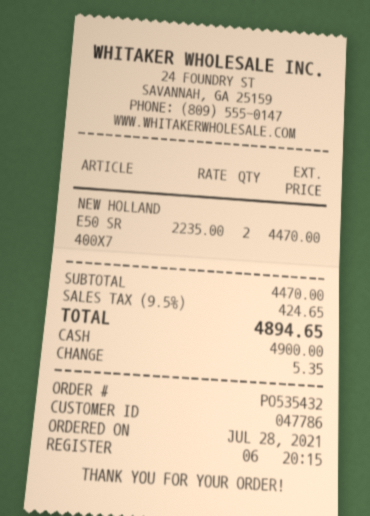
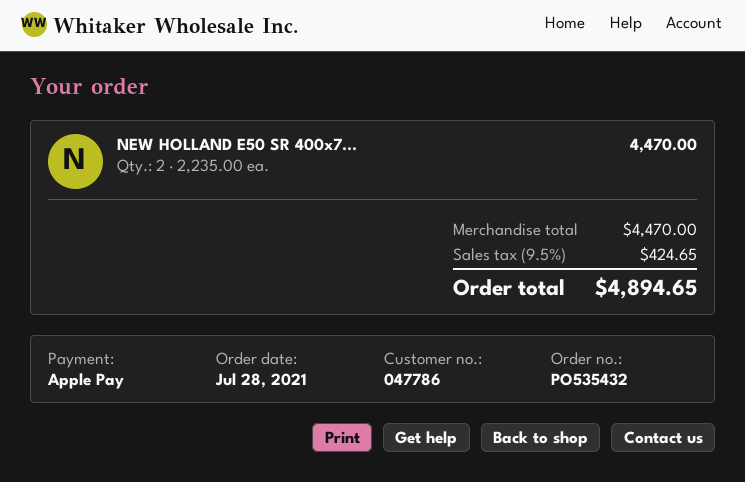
payment method: cash -> Apple Pay

